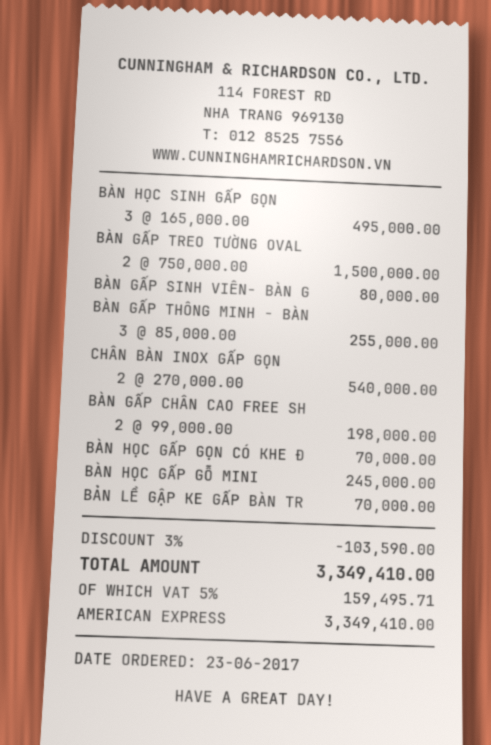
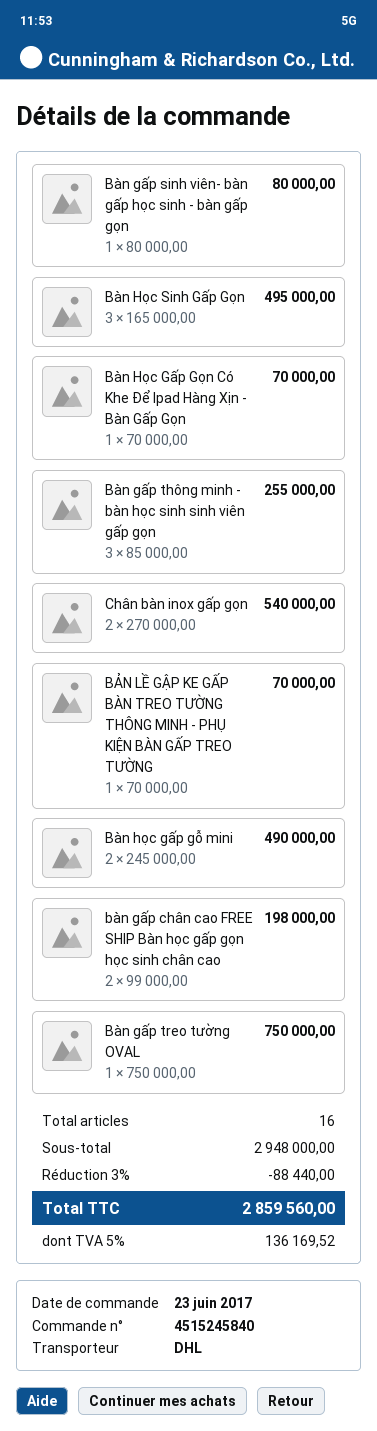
BÀN GẤP TREO TƯỜNG OVAL: 2 x 750000.00 = 1500000.00 -> 1 x 750000.00 = 750000.00
BÀN HỌC GẤP GỖ MINI: 1 x 245000.00 = 245000.00 -> 2 x 245000.00 = 490000.00
discount: 3% = 103590.00 -> 3% = 88440.00
tax: 5% = 159495.71 -> 5% = 136169.52
total: 3349410.00 -> 2859560.00

